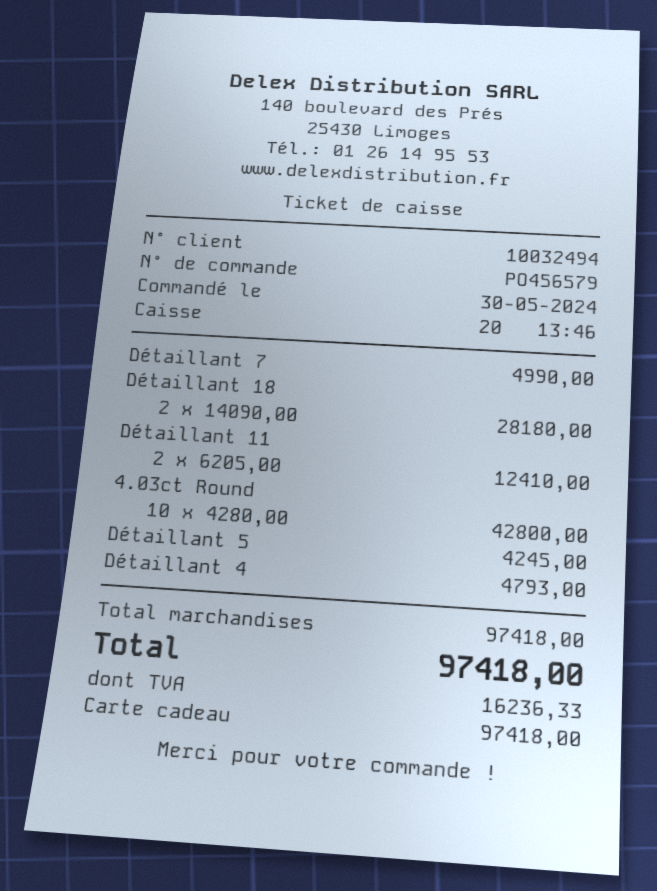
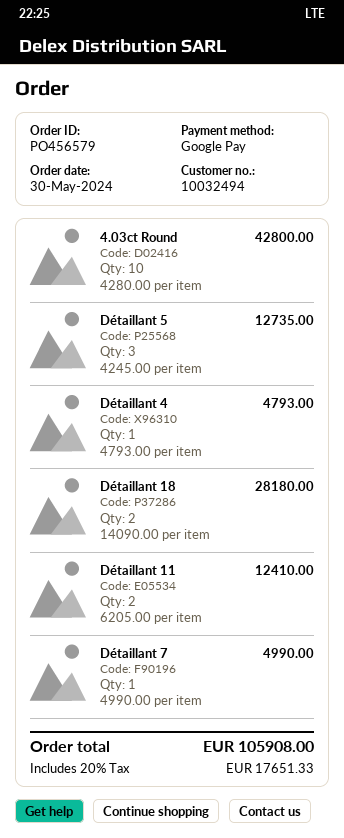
payment method: gift card -> Google Pay
Détaillant 5: 1 x 4245.00 = 4245.00 -> 3 x 4245.00 = 12735.00
tax: 16236.33 -> 17651.33
total: 97418.00 -> 105908.00

